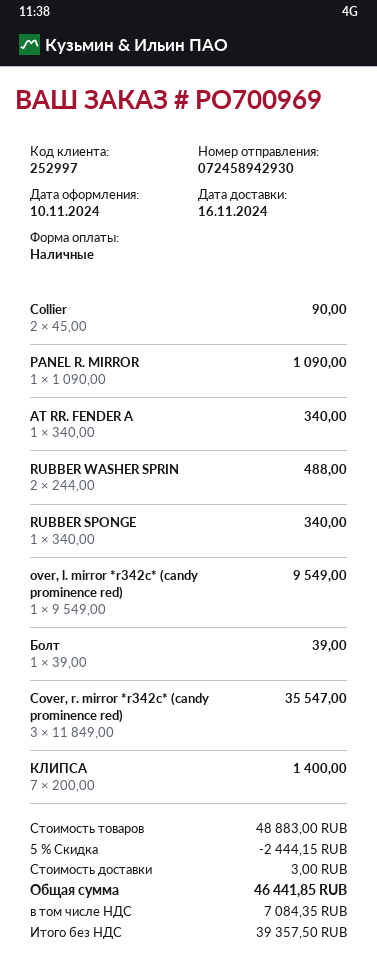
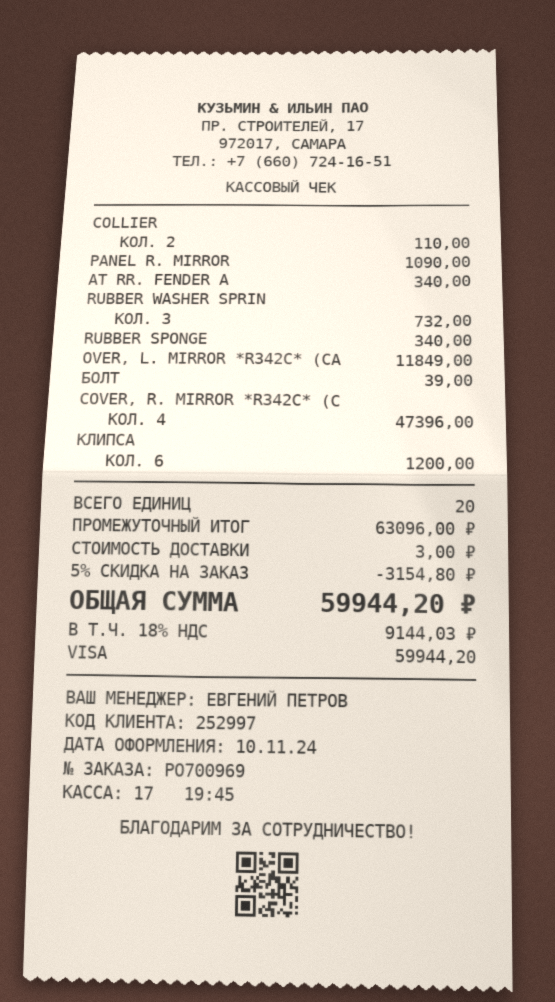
payment method: cash -> Visa
Collier: 2 for 90.00 -> 2 for 110.00
RUBBER WASHER SPRIN: 2 for 488.00 -> 3 for 732.00
over, l. mirror *r342c* (candy prominence red): 1 for 9549.00 -> 1 for 11849.00
Cover, r. mirror *r342c* (candy prominence red): 3 for 35547.00 -> 4 for 47396.00
КЛИПСА: 7 for 1400.00 -> 6 for 1200.00
subtotal: 48883.00 -> 63096.00
discount: 5% = 2444.15 -> 5% = 3154.80
tax: 7084.35 -> 9144.03
total: 46441.85 -> 59944.20

